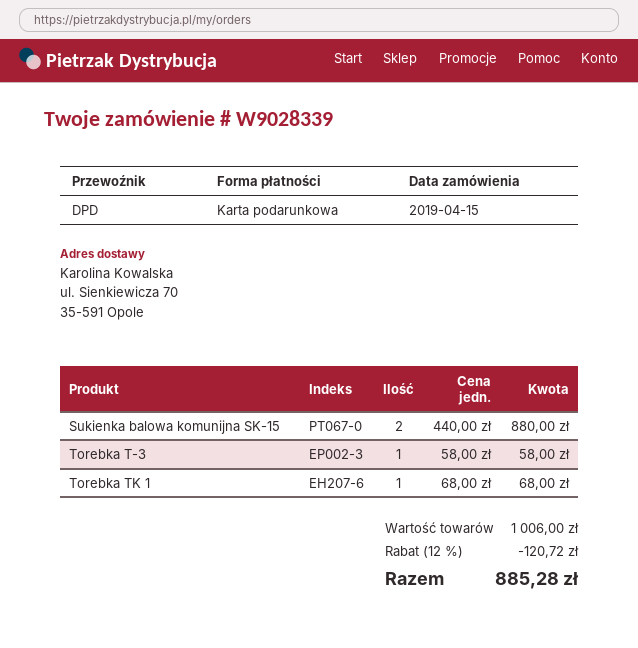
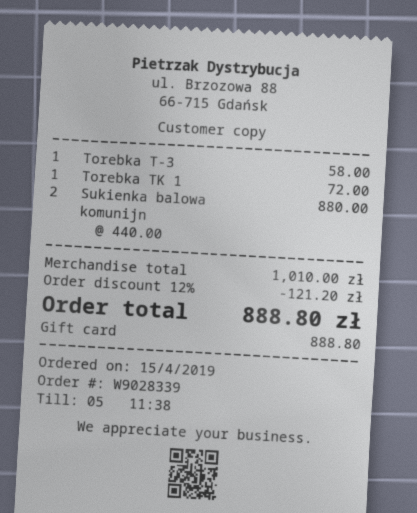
Torebka TK 1: 1 x 68.00 = 68.00 -> 1 x 72.00 = 72.00
subtotal: 1006.00 -> 1010.00
discount: 12% = 120.72 -> 12% = 121.20
total: 885.28 -> 888.80

